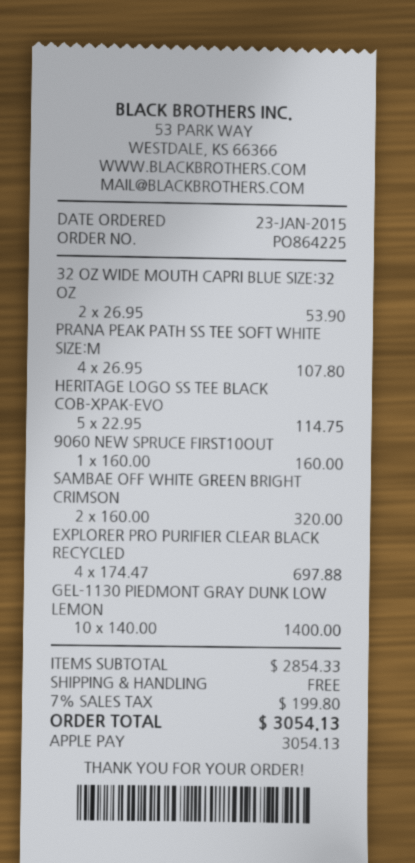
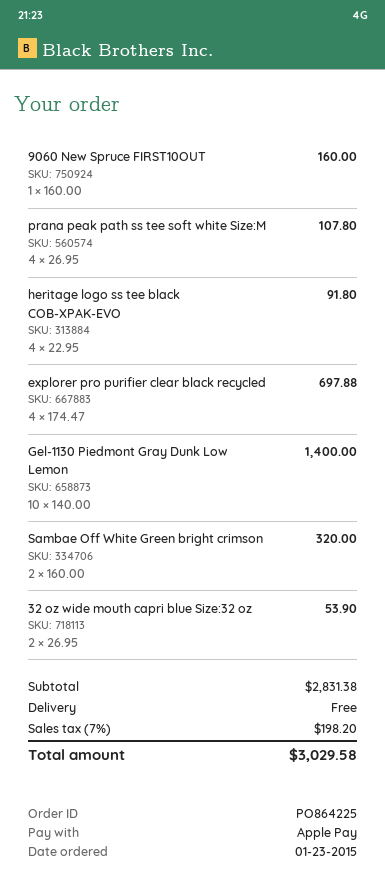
HERITAGE LOGO SS TEE BLACK COB-XPAK-EVO: 5 x 22.95 = 114.75 -> 4 x 22.95 = 91.80
subtotal: 2854.33 -> 2831.38
tax: 7% = 199.80 -> 7% = 198.20
total: 3054.13 -> 3029.58

